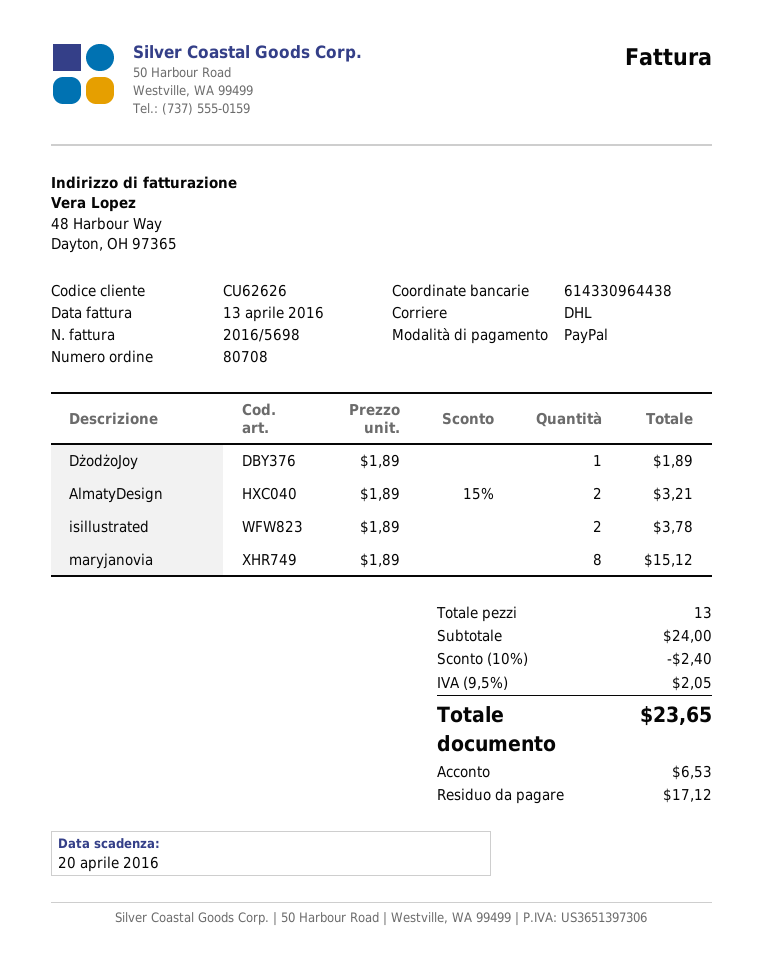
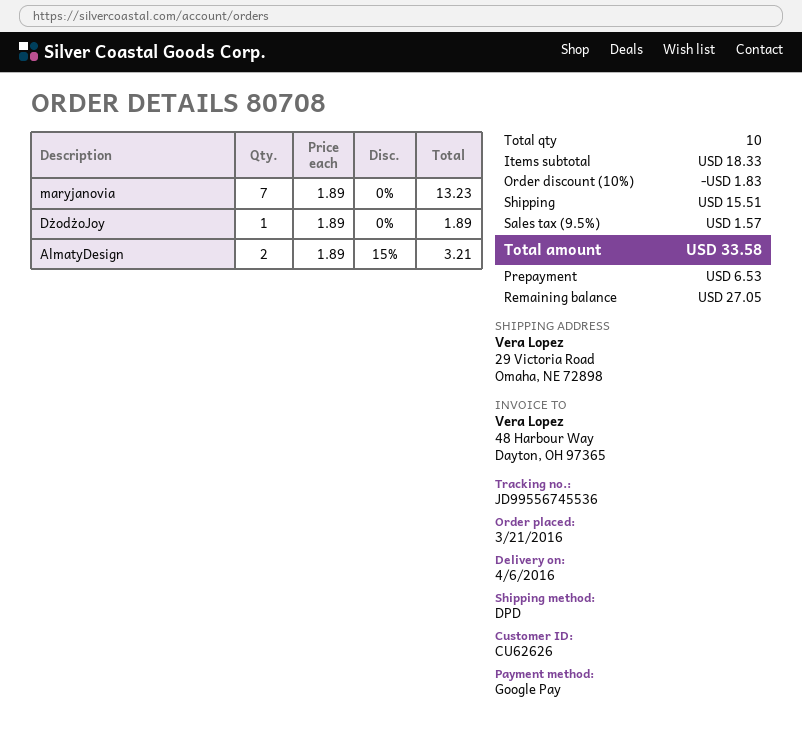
payment method: PayPal -> Google Pay
shipping method: DHL -> DPD
isillustrated: 2 x 1.89 = 3.78 -> none
maryjanovia: 8 x 1.89 = 15.12 -> 7 x 1.89 = 13.23
total quantity: 13 -> 10
subtotal: 24.00 -> 18.33
discount: 10% = 2.40 -> 10% = 1.83
shipping: none -> 15.51
tax: 9.5% = 2.05 -> 9.5% = 1.57
total: 23.65 -> 33.58
balance: 17.12 -> 27.05

